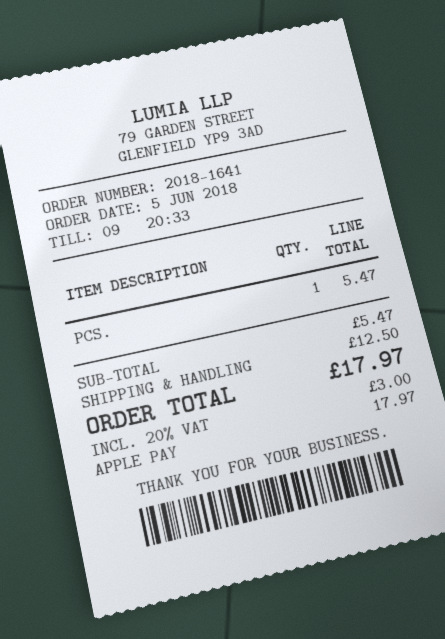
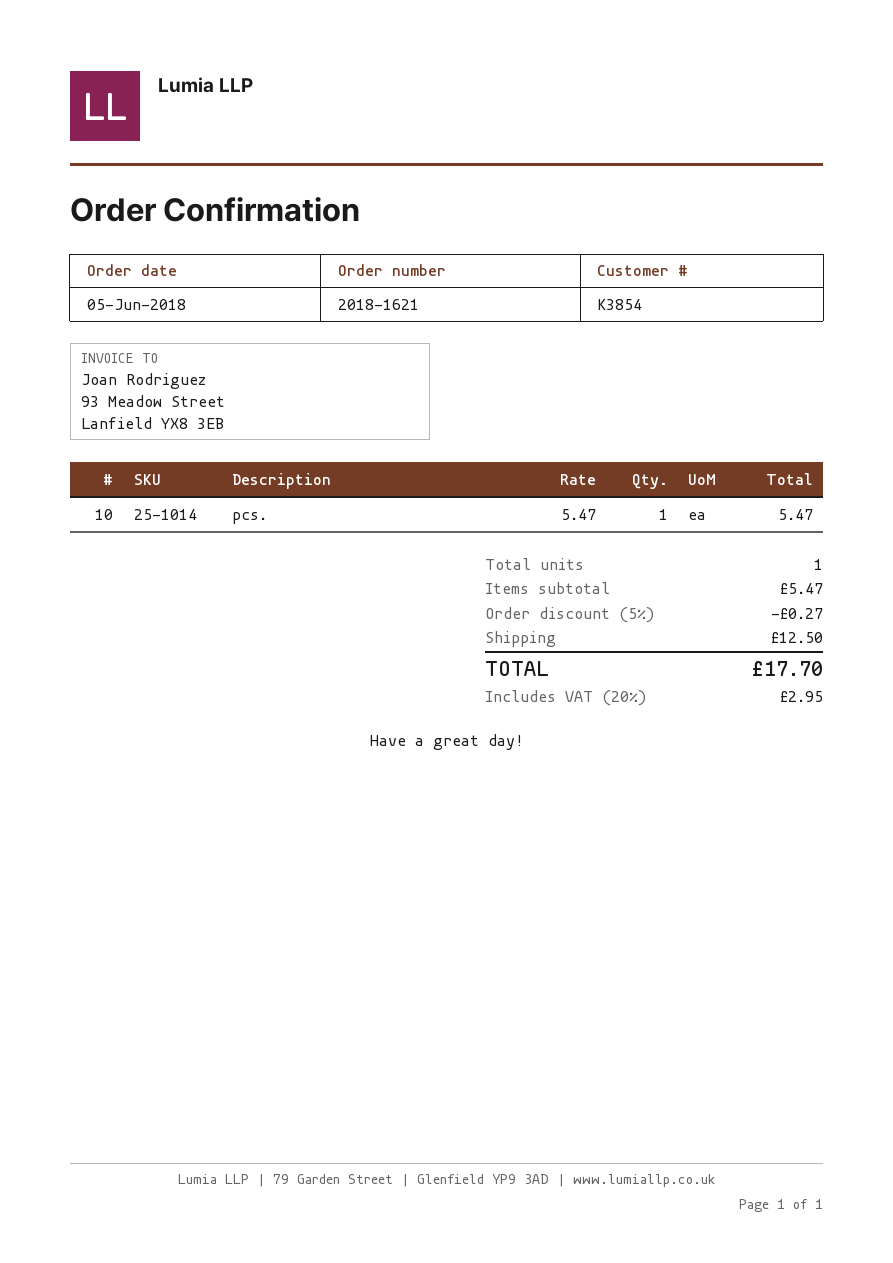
order number: 2018-1641 -> 2018-1621
discount: none -> 5% = 0.27
tax: 20% = 3.00 -> 20% = 2.95
total: 17.97 -> 17.70

